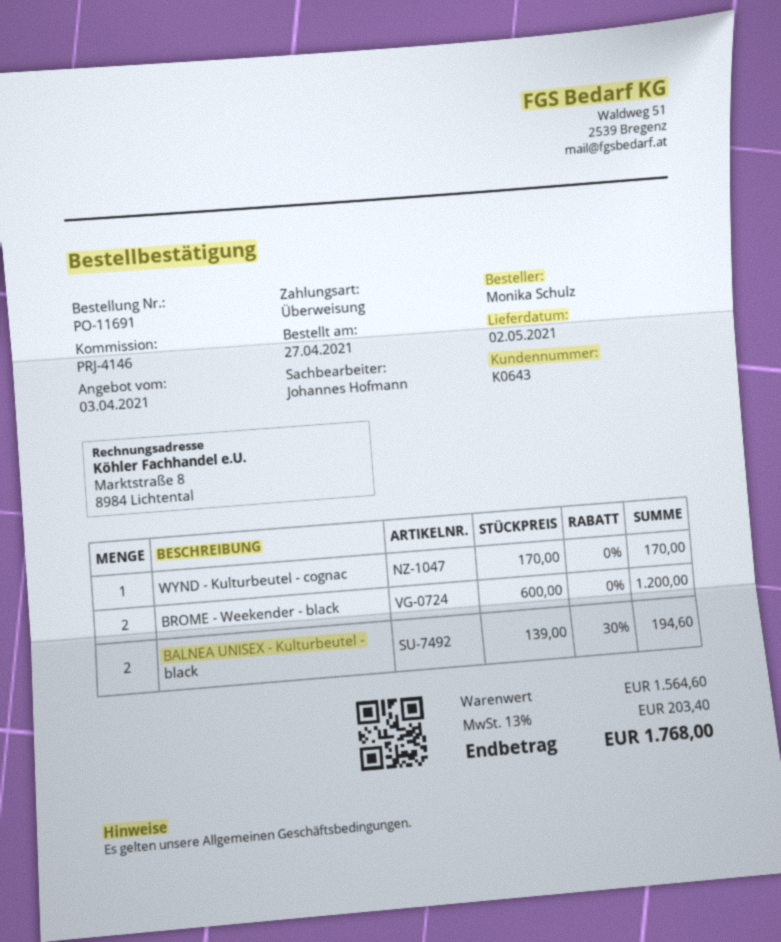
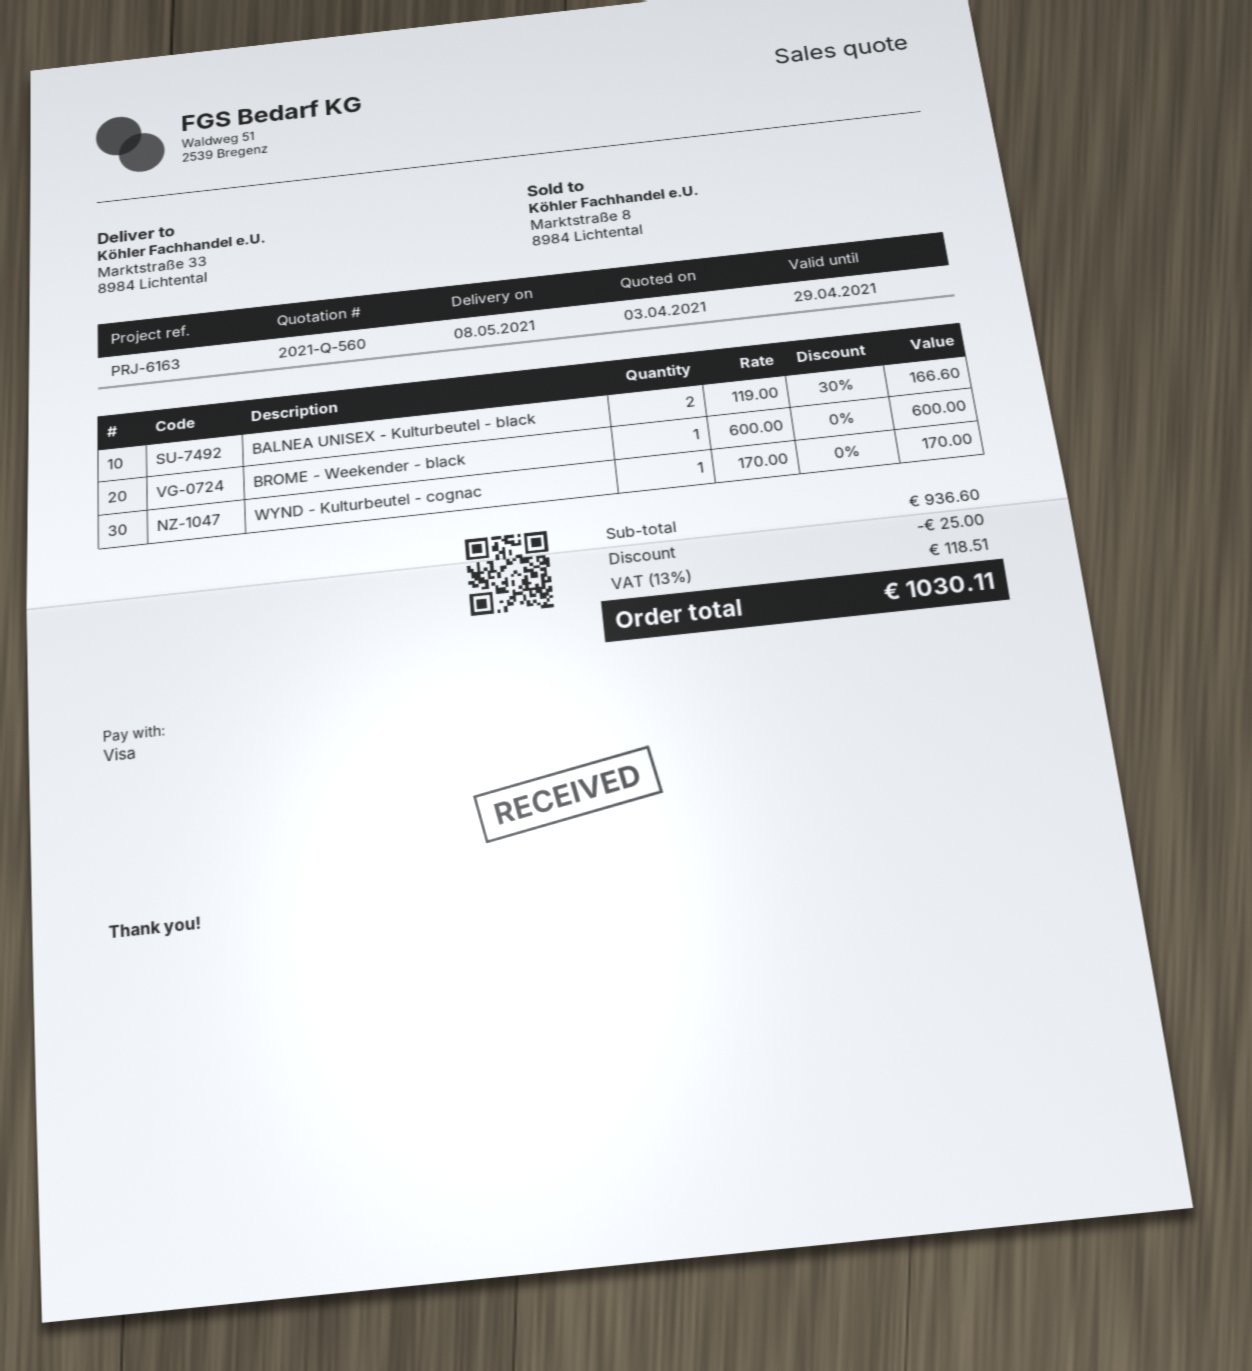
delivery date: 2021-05-02 -> 2021-05-08
reference: PRJ-4146 -> PRJ-6163
payment method: bank transfer -> Visa
BROME - Weekender - black: 2 x 600.00 = 1200.00 -> 1 x 600.00 = 600.00
BALNEA UNISEX - Kulturbeutel - black: 2 x 139.00 - 30% = 194.60 -> 2 x 119.00 - 30% = 166.60
subtotal: 1564.60 -> 936.60
discount: none -> 25.00
tax: 13% = 203.40 -> 13% = 118.51
total: 1768.00 -> 1030.11

